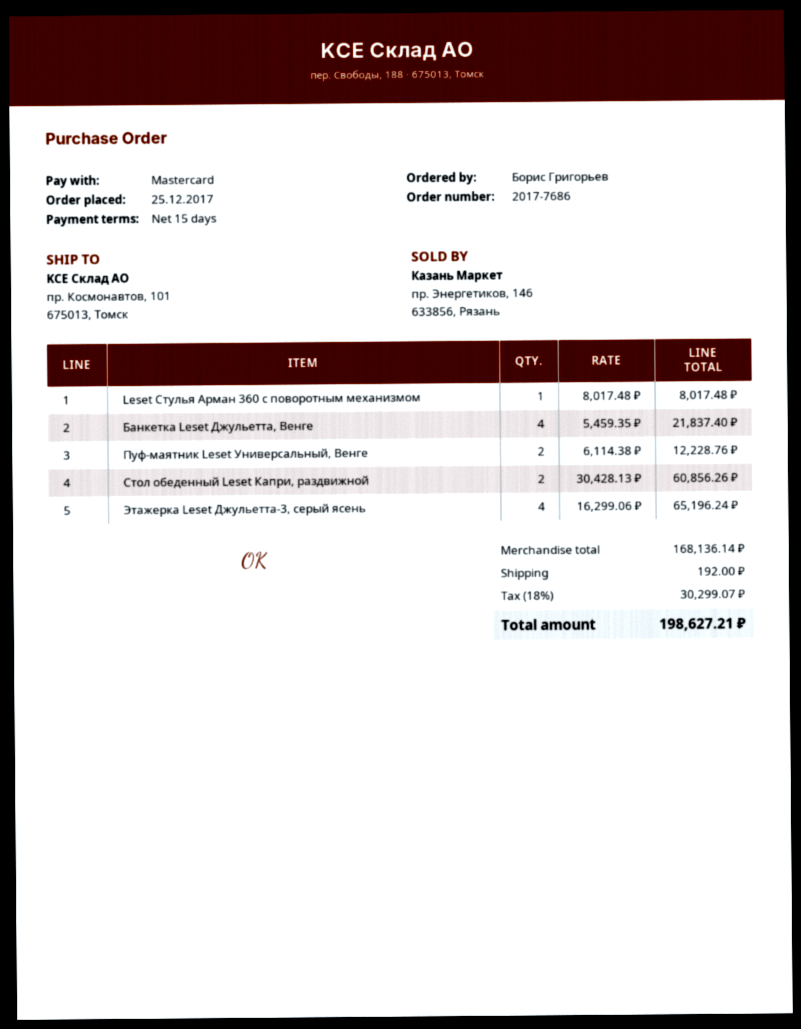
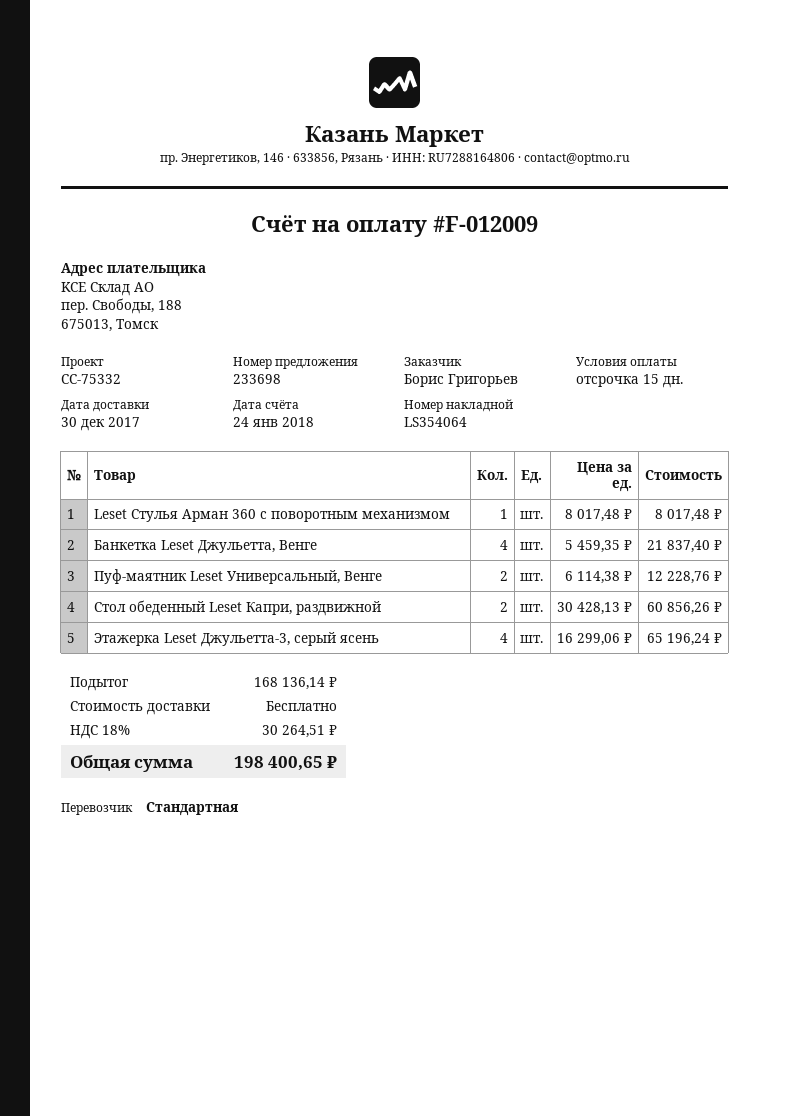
shipping: 192.00 -> 0.00
tax: 18% = 30299.07 -> 18% = 30264.51
total: 198627.21 -> 198400.65

